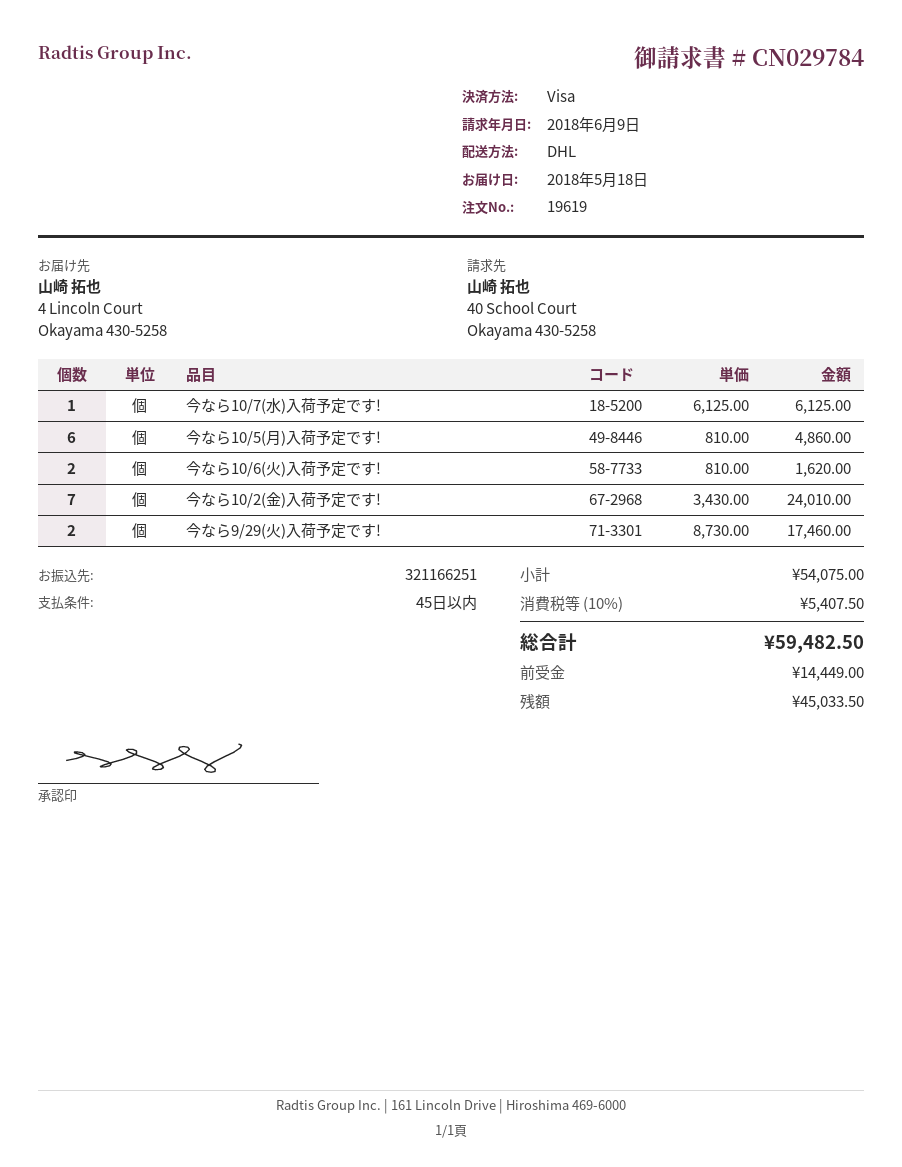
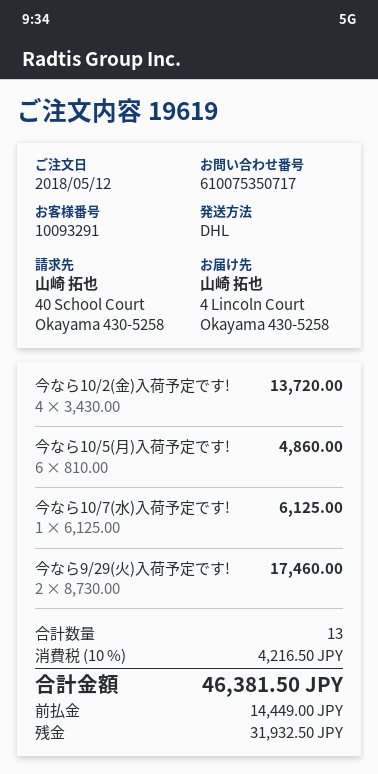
今なら10/6(火)入荷予定です!: 2 x 810.00 = 1620.00 -> none
今なら10/2(金)入荷予定です!: 7 x 3430.00 = 24010.00 -> 4 x 3430.00 = 13720.00
tax: 10% = 5407.50 -> 10% = 4216.50
total: 59482.50 -> 46381.50
balance: 45033.50 -> 31932.50

